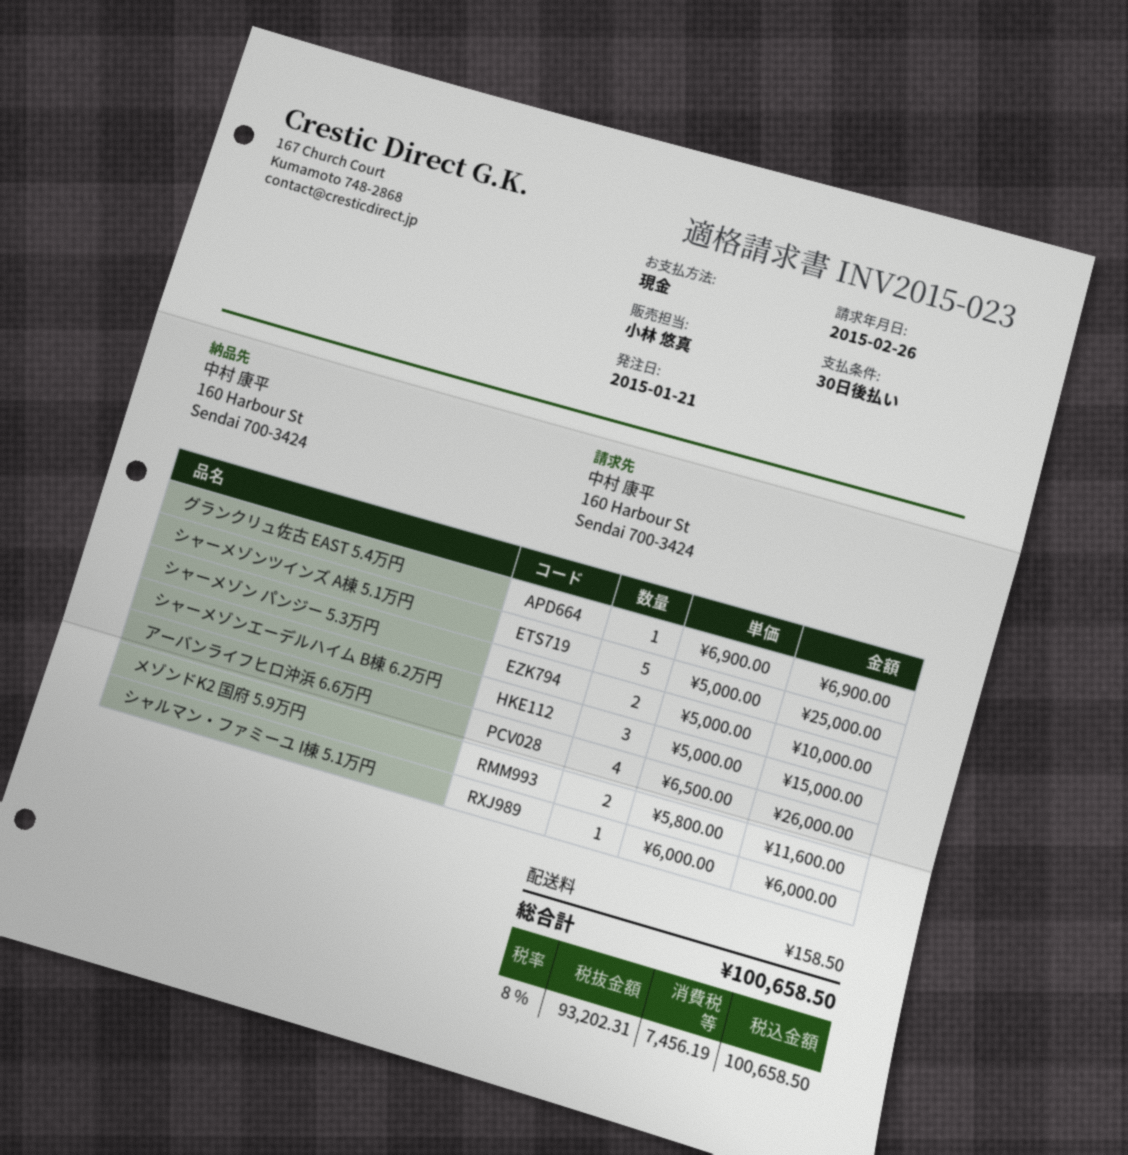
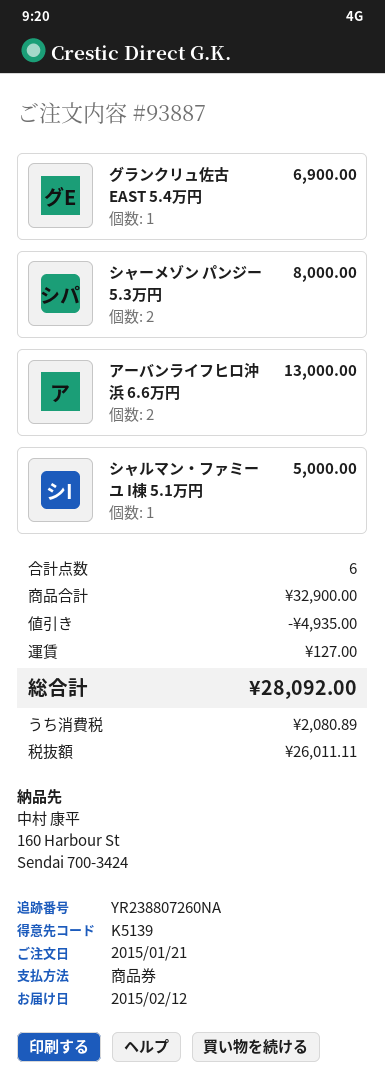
payment method: cash -> gift card
シャーメゾンツインズ A棟 5.1万円: 5 for 25000.00 -> none
シャーメゾン パンジー 5.3万円: 2 for 10000.00 -> 2 for 8000.00
シャーメゾンエーデルハイム B棟 6.2万円: 3 for 15000.00 -> none
アーバンライフヒロ沖浜 6.6万円: 4 for 26000.00 -> 2 for 13000.00
メゾンドK2 国府 5.9万円: 2 for 11600.00 -> none
シャルマン・ファミーユ I棟 5.1万円: 1 for 6000.00 -> 1 for 5000.00
discount: none -> 4935.00
shipping: 158.50 -> 127.00
net: 93202.31 -> 26011.11
tax: 7456.19 -> 2080.89
total: 100658.50 -> 28092.00

